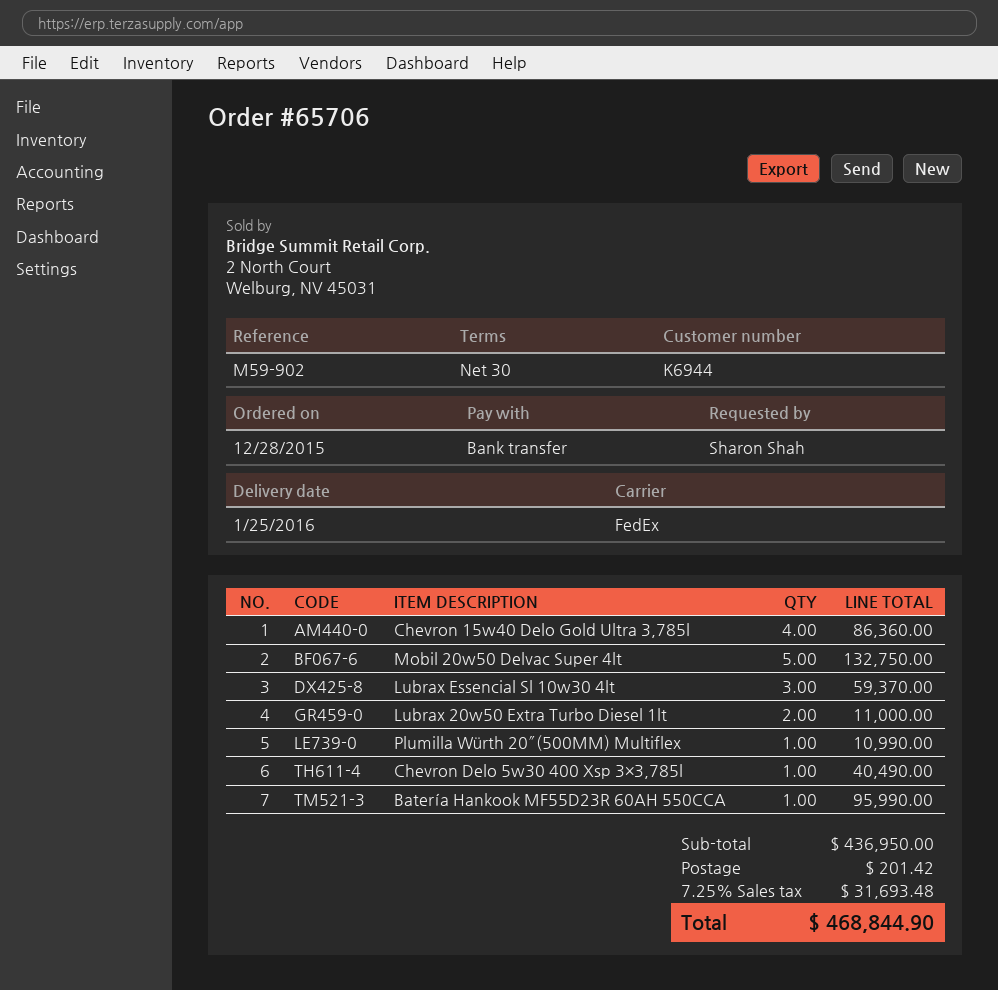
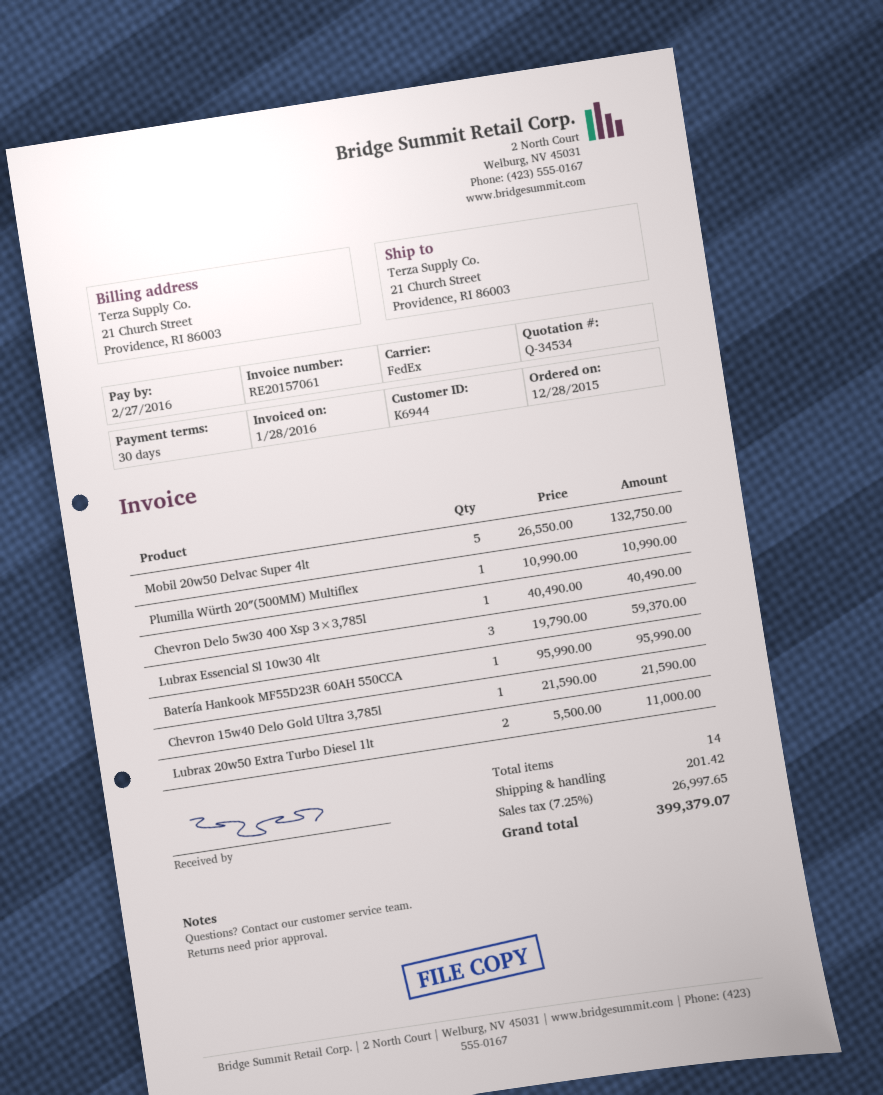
Chevron 15w40 Delo Gold Ultra 3,785l: 4 for 86360.00 -> 1 for 21590.00
tax: 7.25% = 31693.48 -> 7.25% = 26997.65
total: 468844.90 -> 399379.07

